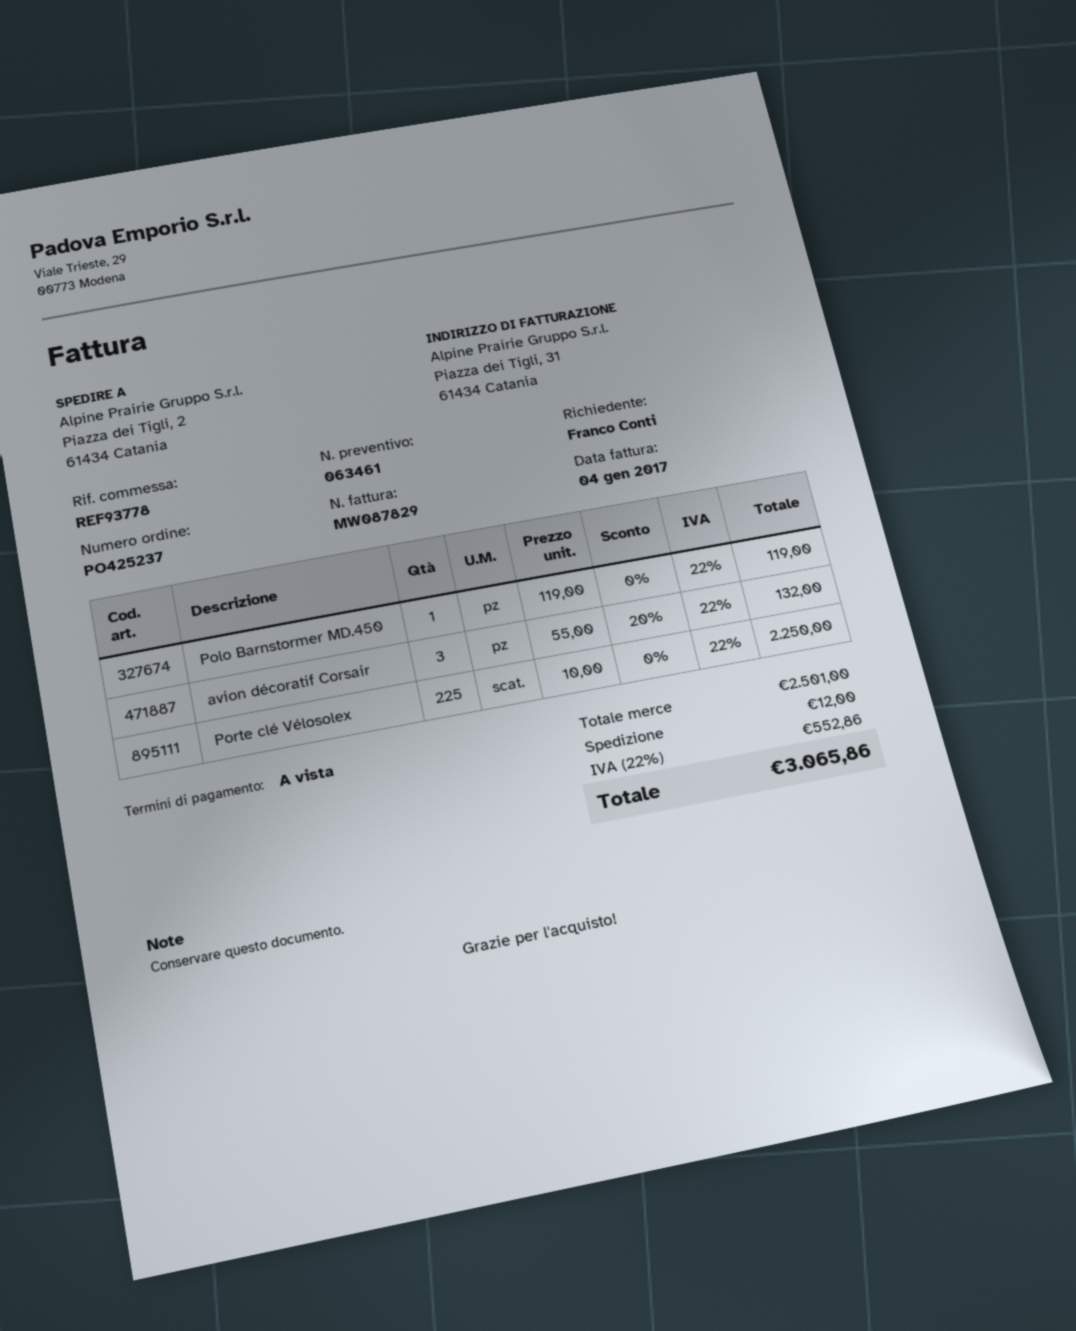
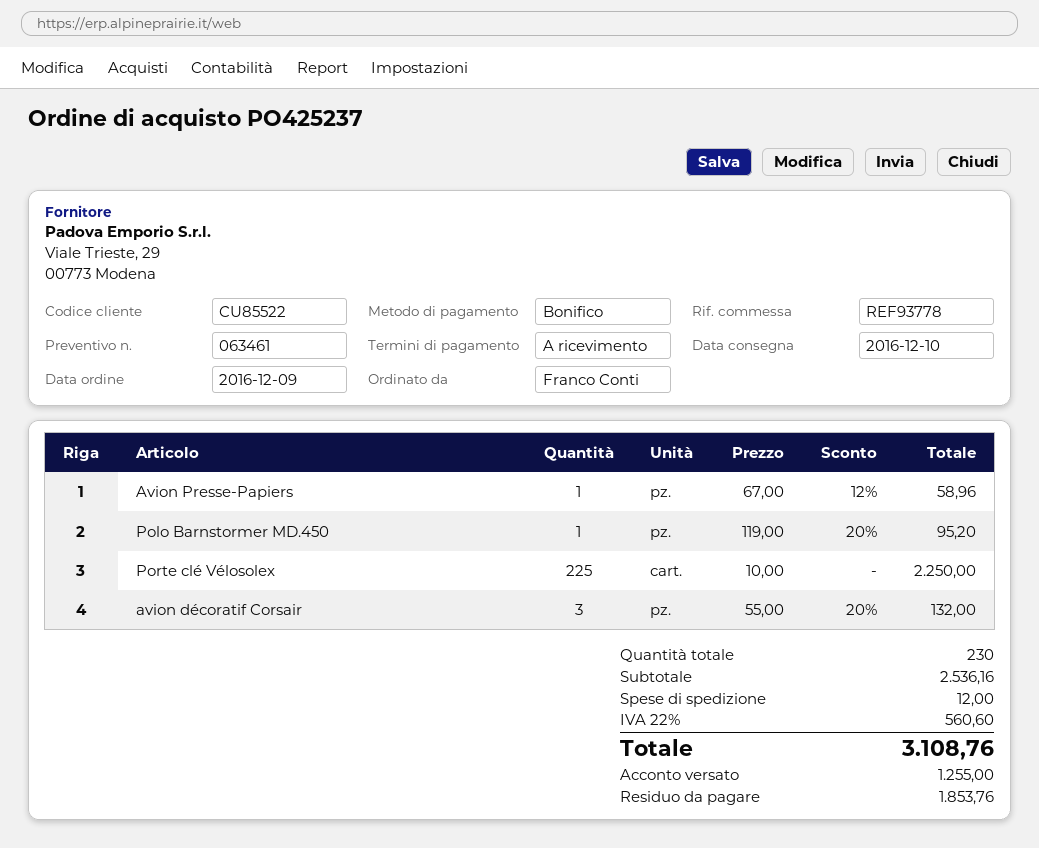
Polo Barnstormer MD.450: 1 x 119.00 = 119.00 -> 1 x 119.00 - 20% = 95.20
Avion Presse-Papiers: none -> 1 x 67.00 - 12% = 58.96
subtotal: 2501.00 -> 2536.16
tax: 22% = 552.86 -> 22% = 560.60
total: 3065.86 -> 3108.76

